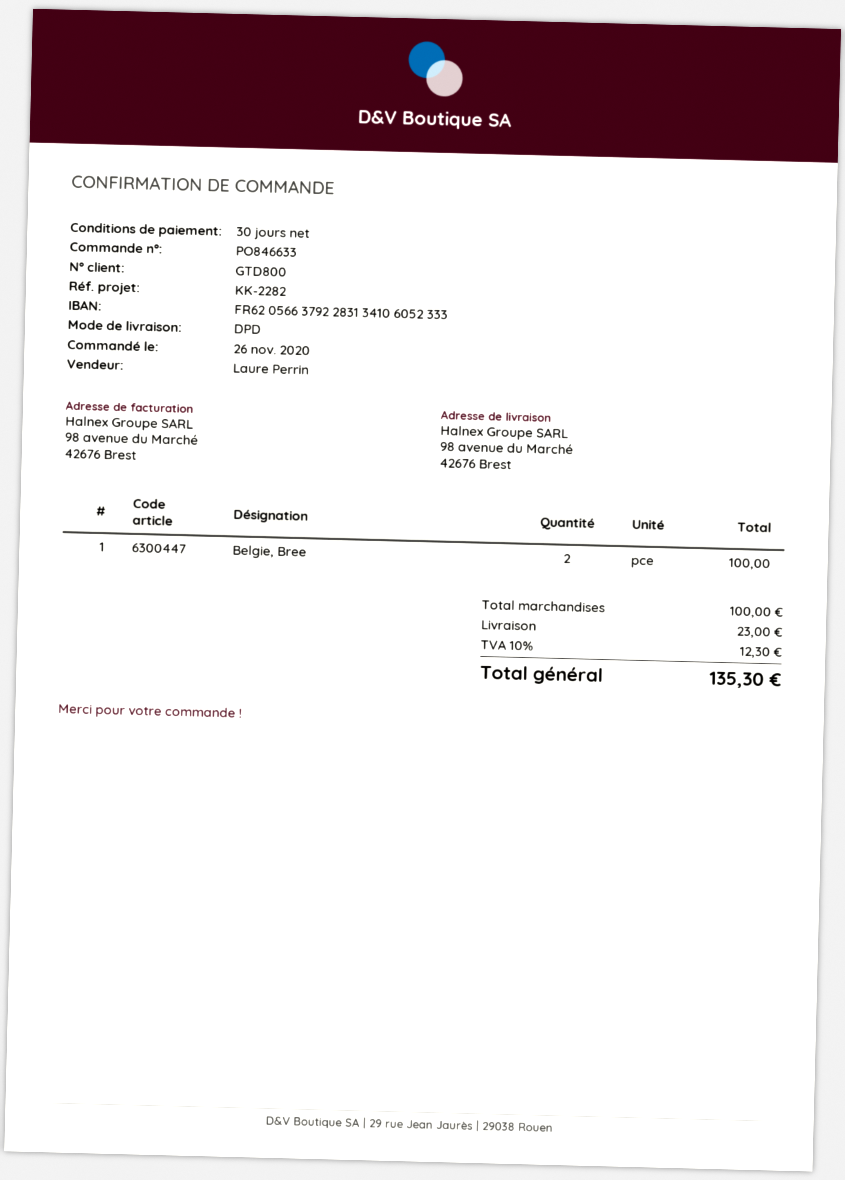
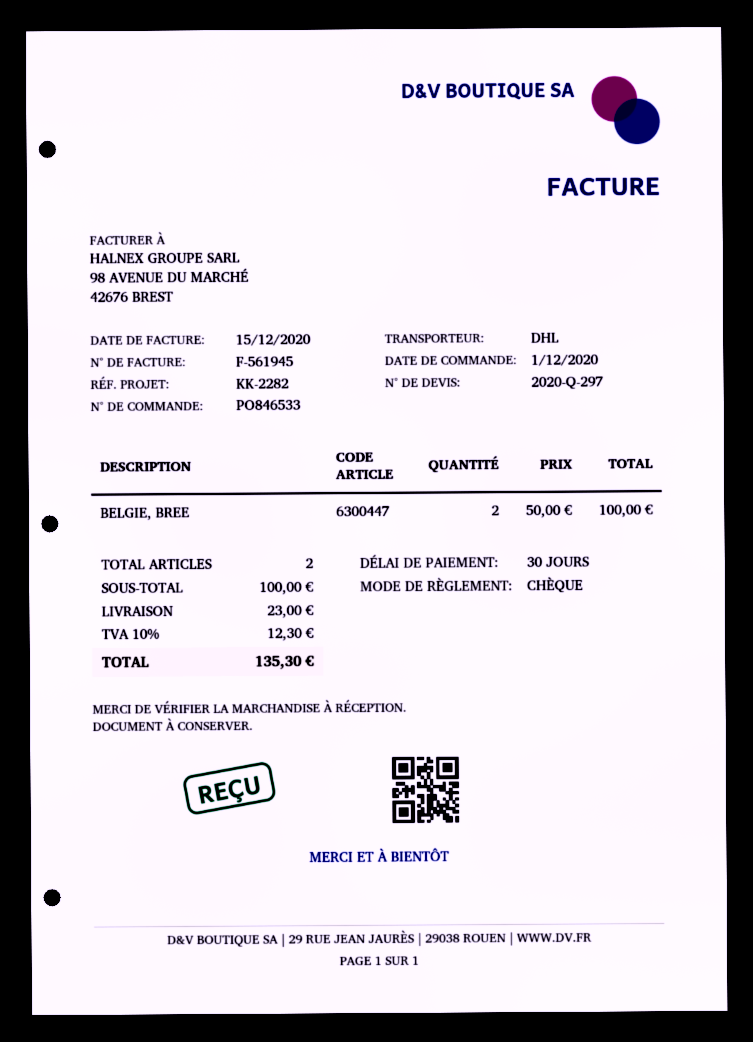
order number: PO846633 -> PO846533
order date: 2020-11-26 -> 2020-12-01
shipping method: DPD -> DHL

